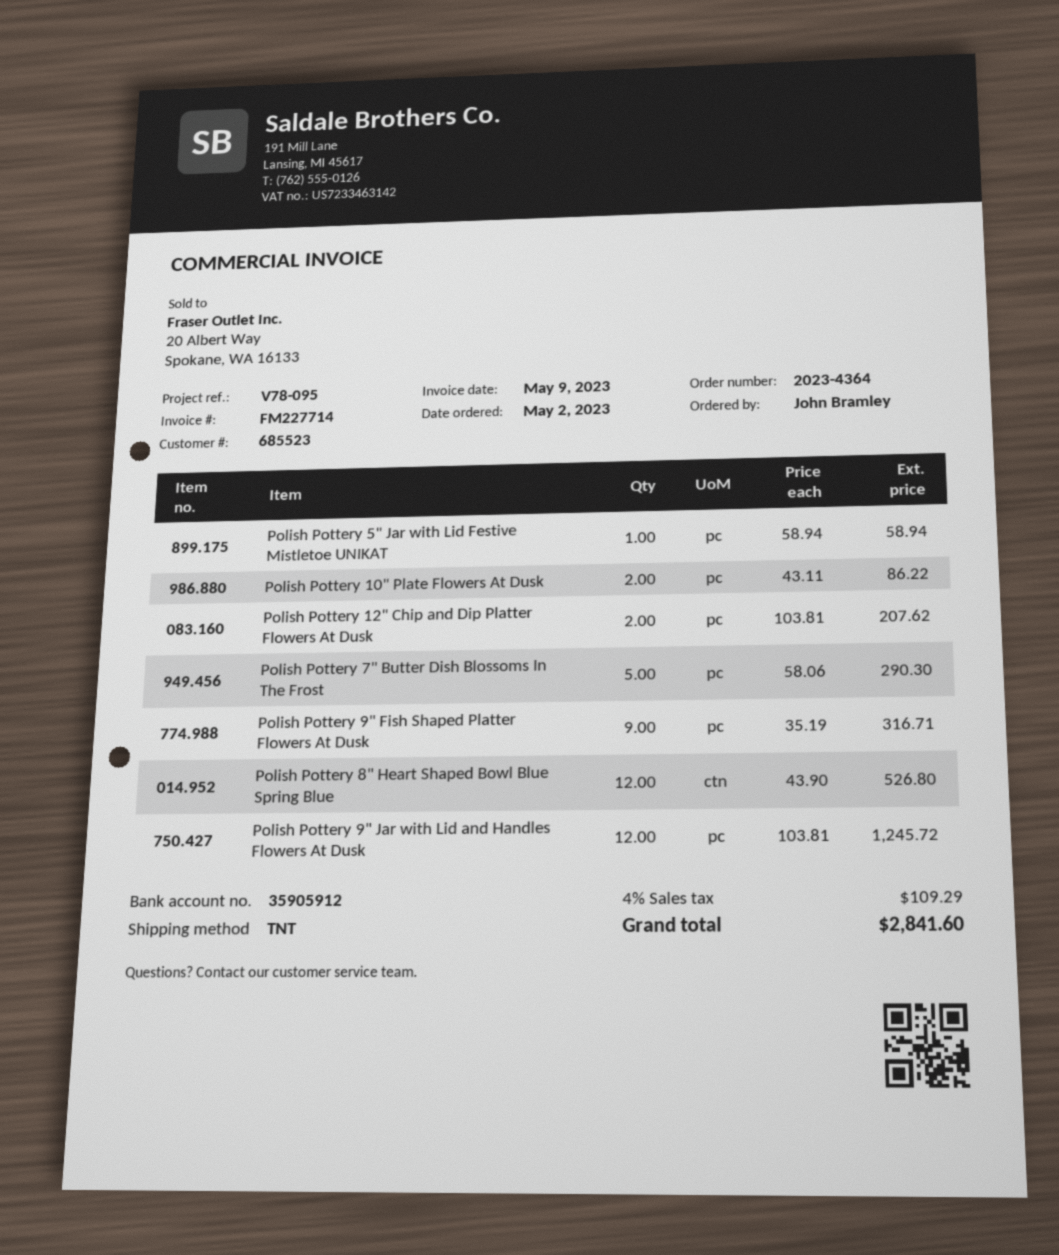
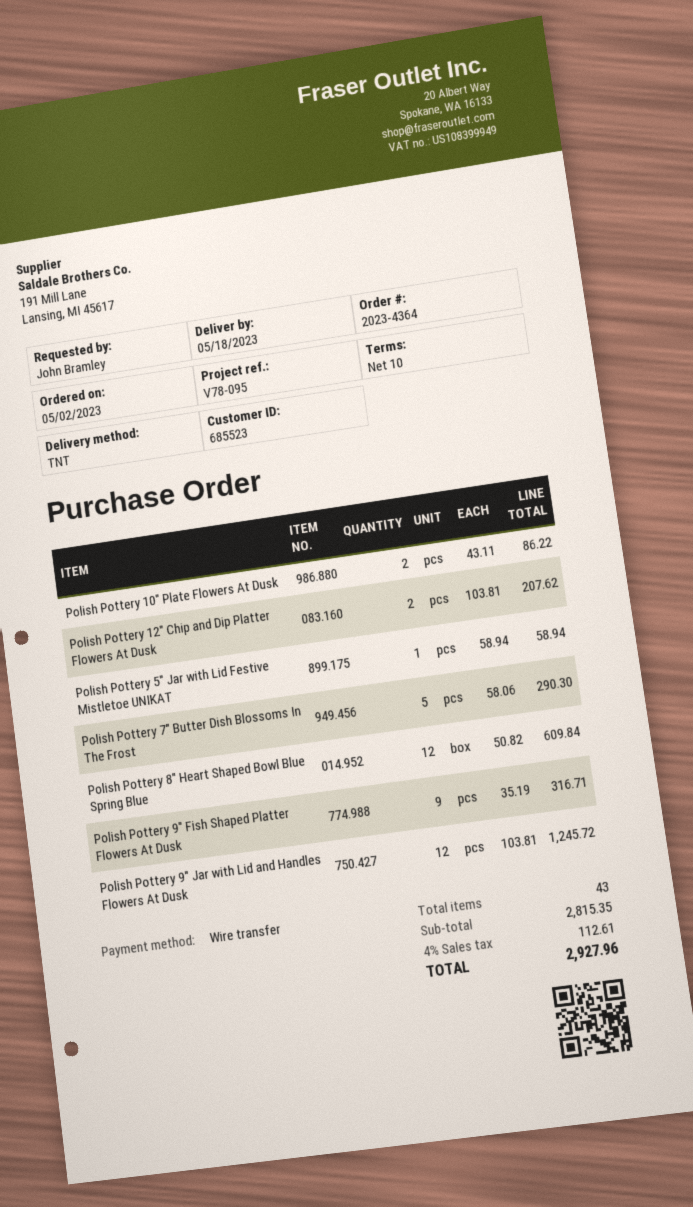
Polish Pottery 8" Heart Shaped Bowl Blue Spring Blue: 12 x 43.90 = 526.80 -> 12 x 50.82 = 609.84
tax: 4% = 109.29 -> 4% = 112.61
total: 2841.60 -> 2927.96

